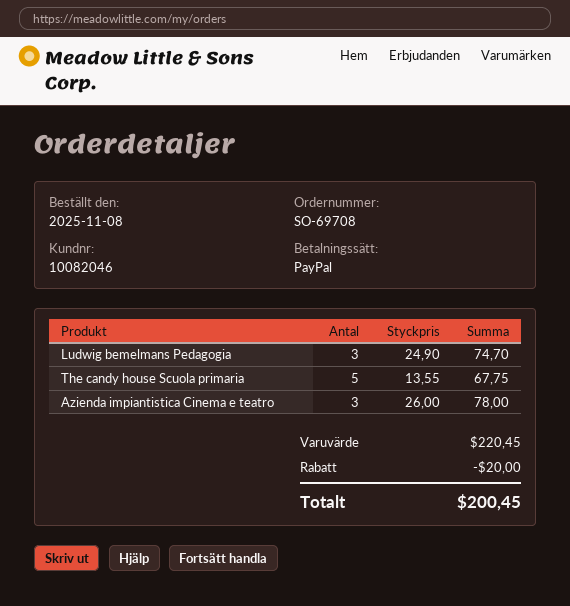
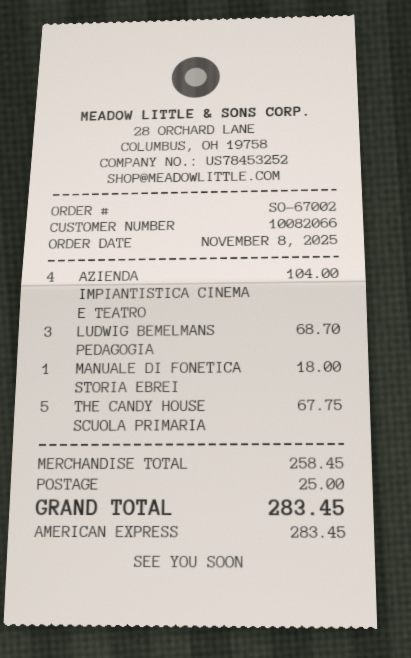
order number: SO-69708 -> SO-67002
customer number: 10082046 -> 10082066
payment method: PayPal -> American Express
Ludwig bemelmans Pedagogia: 3 for 74.70 -> 3 for 68.70
Azienda impiantistica Cinema e teatro: 3 for 78.00 -> 4 for 104.00
MANUALE DI FONETICA STORIA EBREI: none -> 1 for 18.00
subtotal: 220.45 -> 258.45
discount: 20.00 -> none
shipping: none -> 25.00
total: 200.45 -> 283.45

